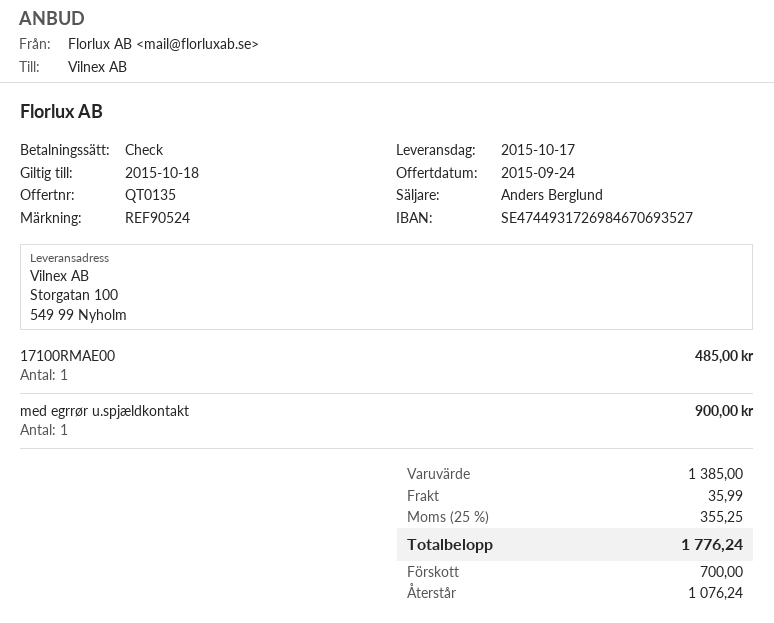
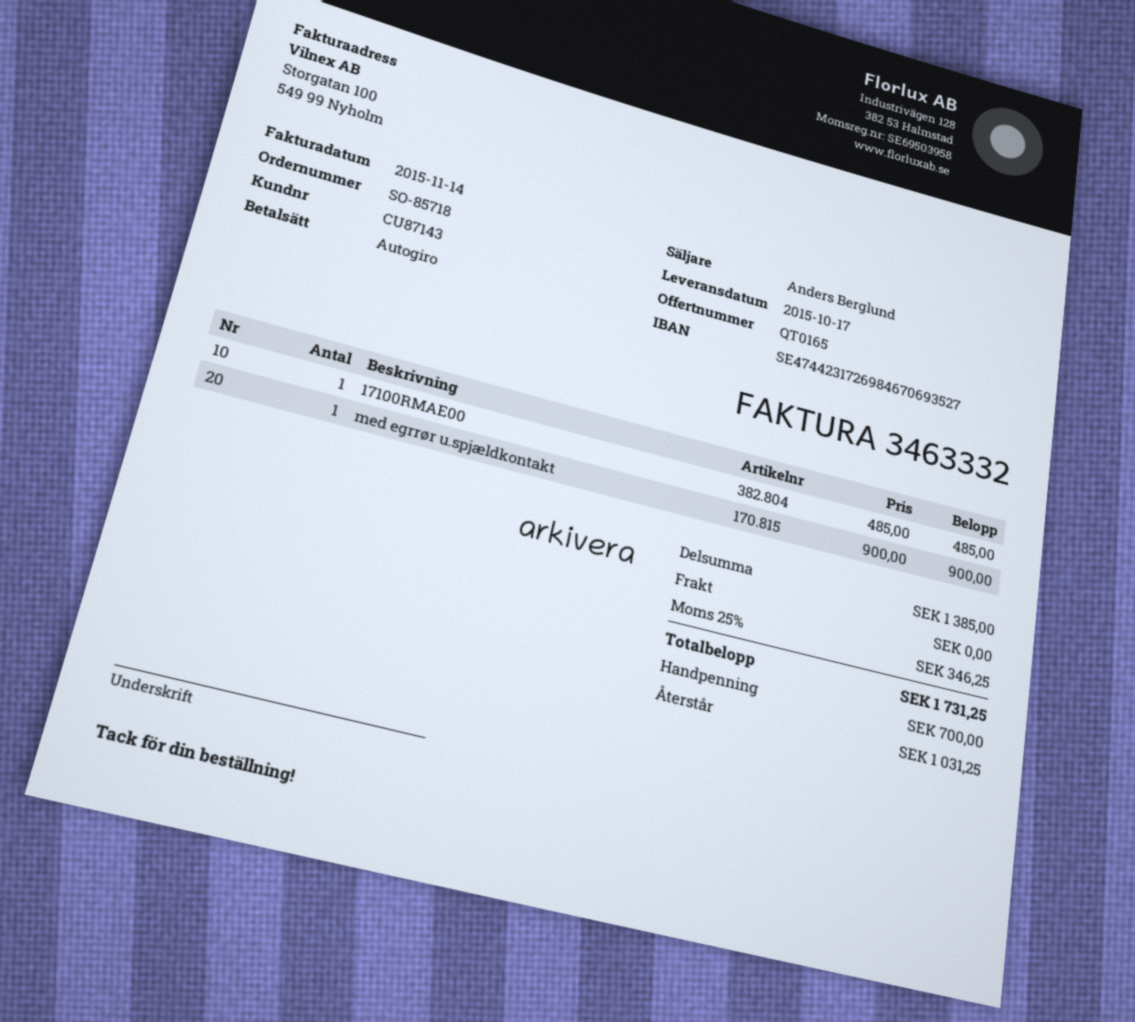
quote number: QT0135 -> QT0165
payment method: cheque -> direct debit
bank account: SE4744931726984670693527 -> SE4744231726984670693527
shipping: 35.99 -> 0.00
tax: 25% = 355.25 -> 25% = 346.25
total: 1776.24 -> 1731.25
balance: 1076.24 -> 1031.25

